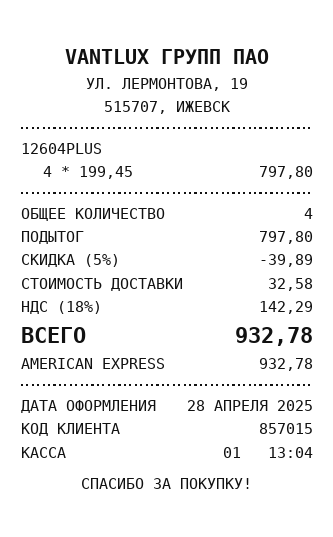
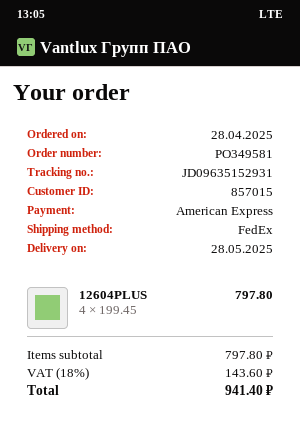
discount: 5% = 39.89 -> none
shipping: 32.58 -> none
tax: 18% = 142.29 -> 18% = 143.60
total: 932.78 -> 941.40

